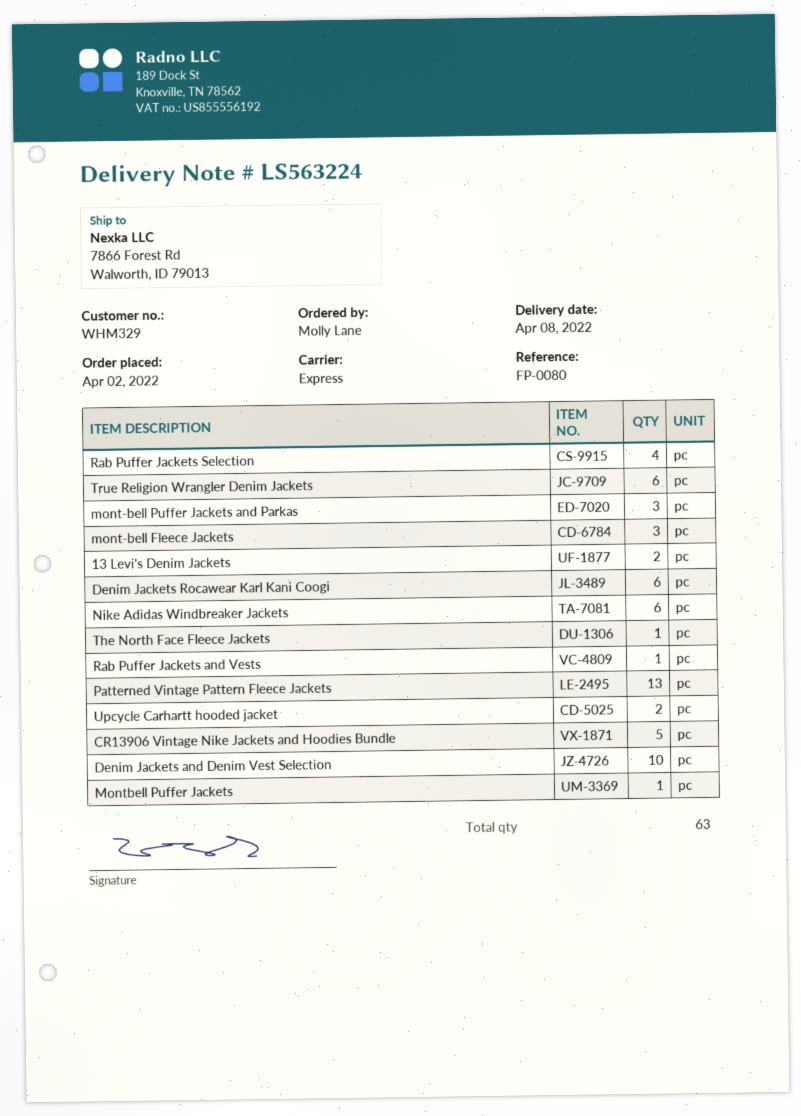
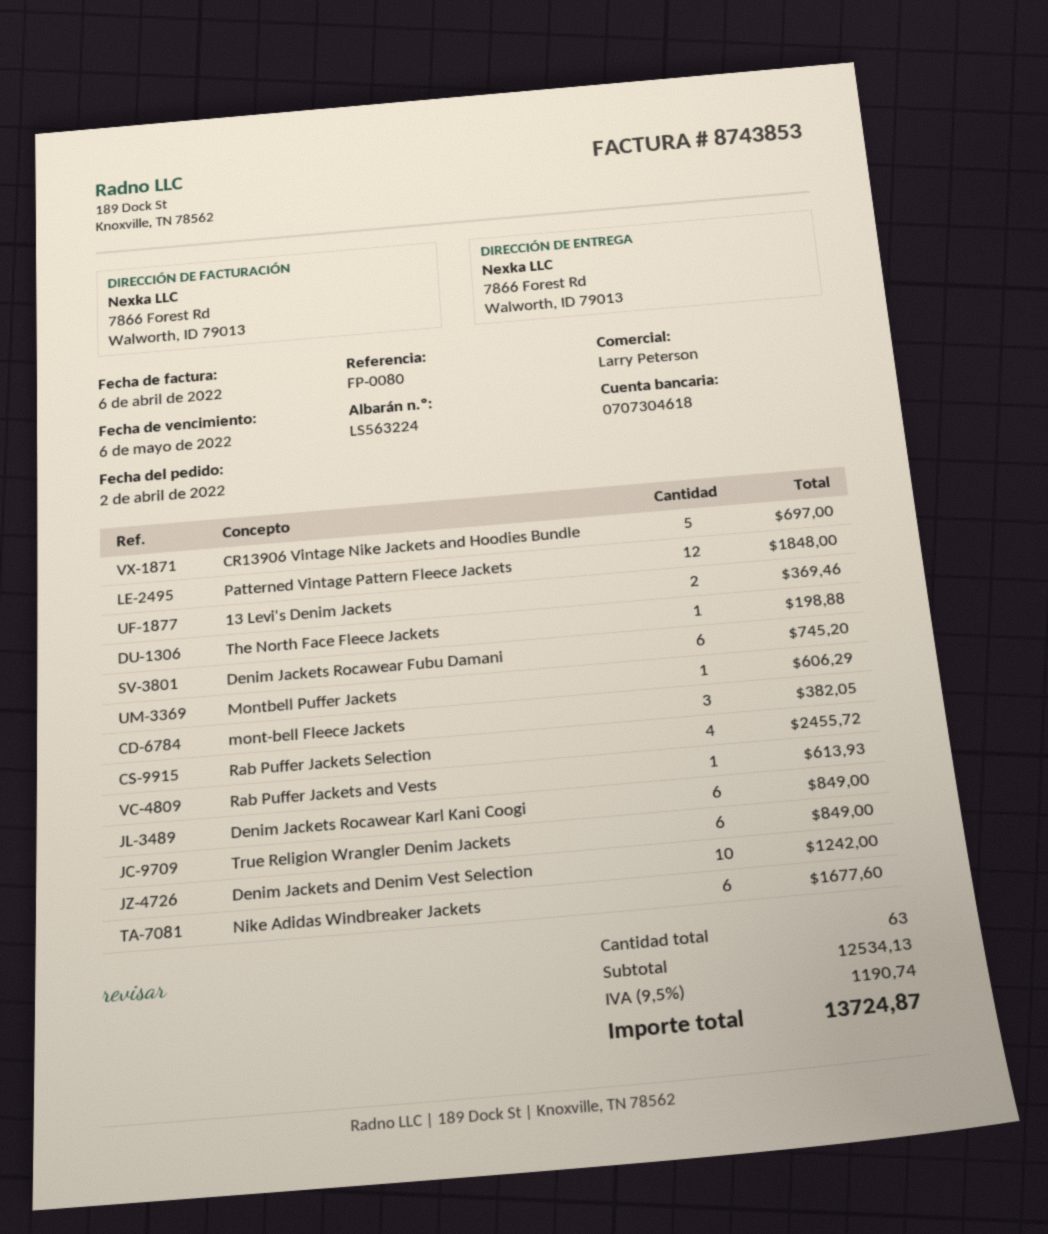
mont-bell Puffer Jackets and Parkas: 3 -> none
Patterned Vintage Pattern Fleece Jackets: 13 -> 12
Upcycle Carhartt hooded jacket: 2 -> none
Denim Jackets Rocawear Fubu Damani: none -> 6

